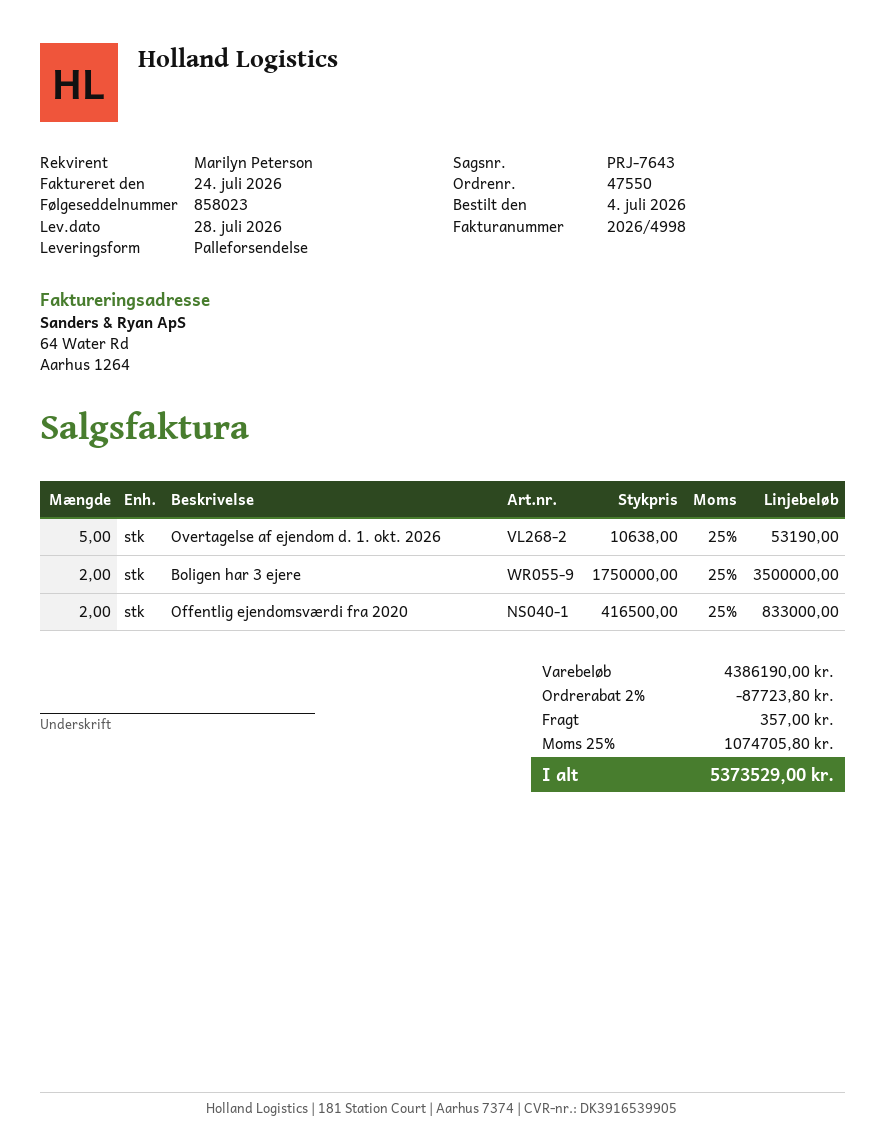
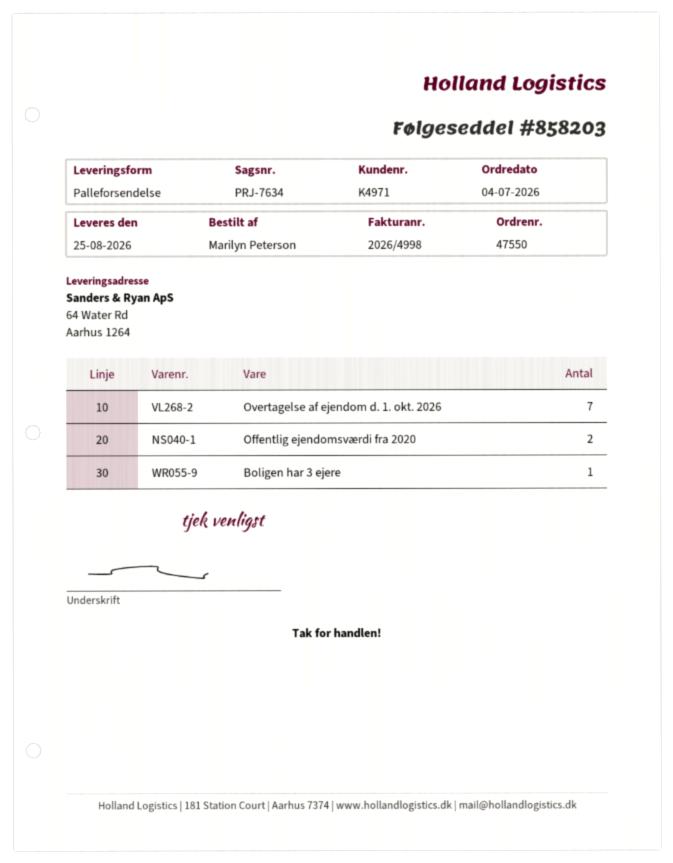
delivery note number: 858023 -> 858203
delivery date: 2026-07-28 -> 2026-08-25
reference: PRJ-7643 -> PRJ-7634
Overtagelse af ejendom d. 1. okt. 2026: 5 -> 7
Boligen har 3 ejere: 2 -> 1

